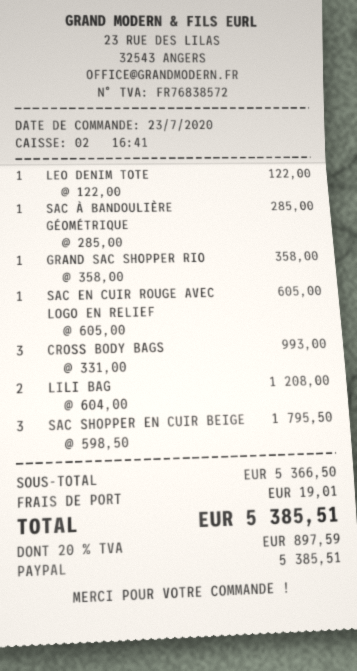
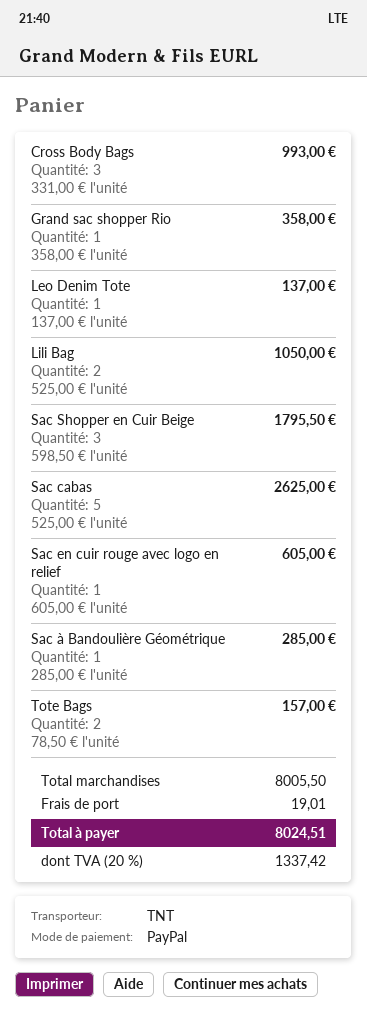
LEO DENIM TOTE: 1 x 122.00 = 122.00 -> 1 x 137.00 = 137.00
LILI BAG: 2 x 604.00 = 1208.00 -> 2 x 525.00 = 1050.00
Sac cabas: none -> 5 x 525.00 = 2625.00
Tote Bags: none -> 2 x 78.50 = 157.00
subtotal: 5366.50 -> 8005.50
tax: 20% = 897.59 -> 20% = 1337.42
total: 5385.51 -> 8024.51

